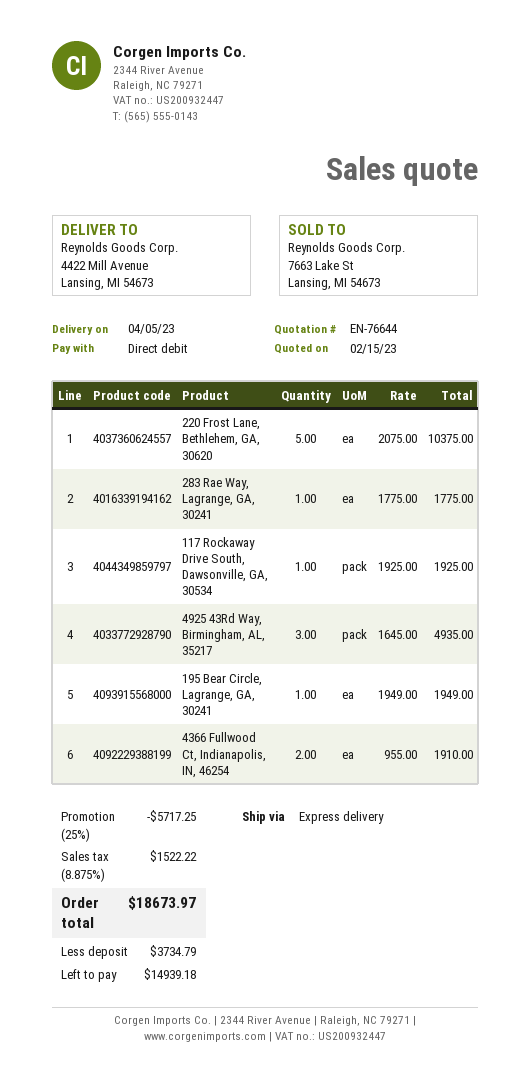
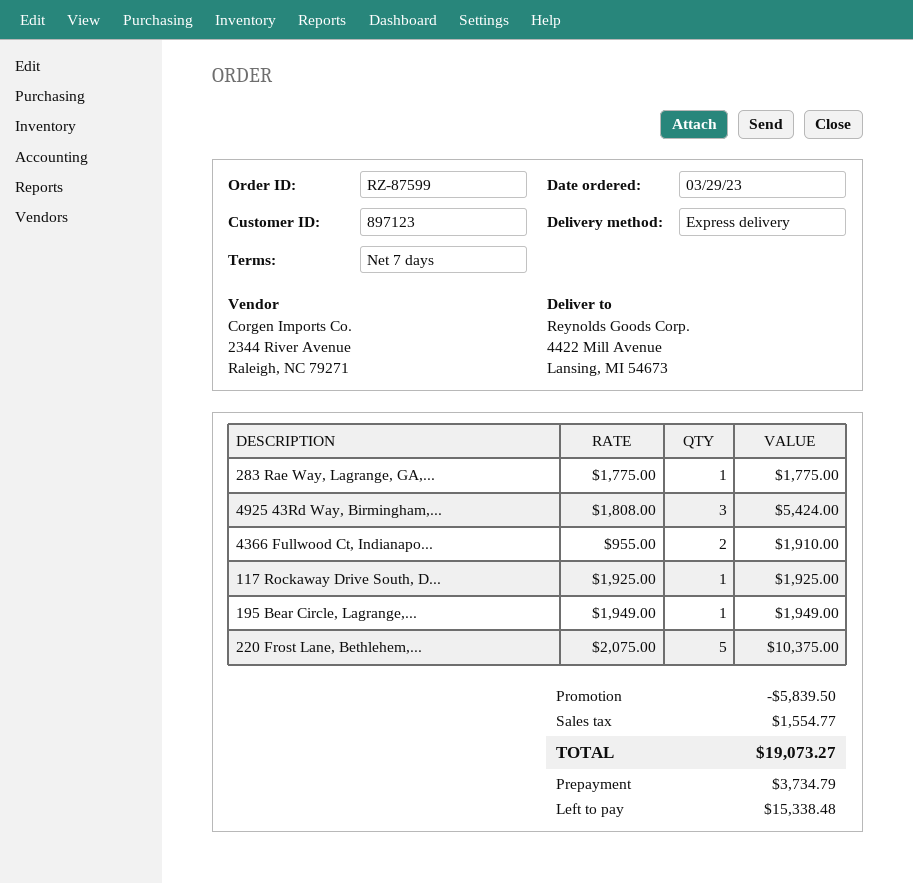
4925 43Rd Way, Birmingham, AL, 35217: 3 x 1645.00 = 4935.00 -> 3 x 1808.00 = 5424.00
discount: 5717.25 -> 5839.50
tax: 1522.22 -> 1554.77
total: 18673.97 -> 19073.27
balance: 14939.18 -> 15338.48

